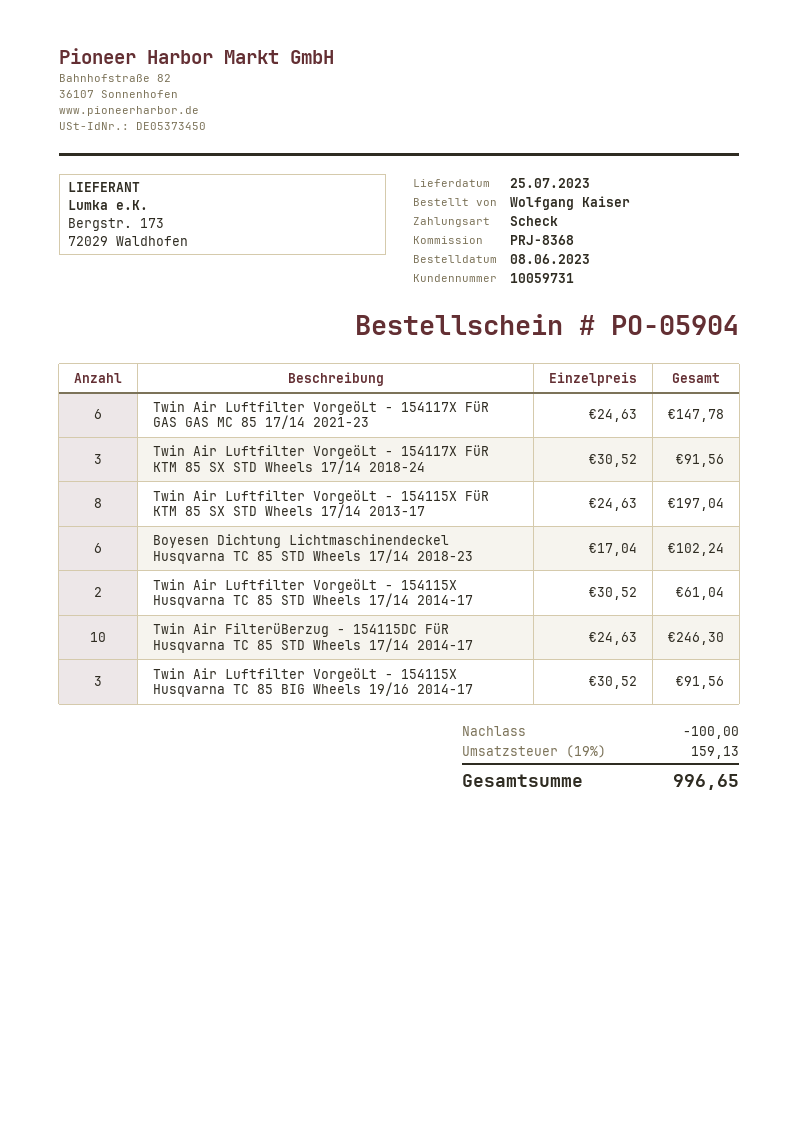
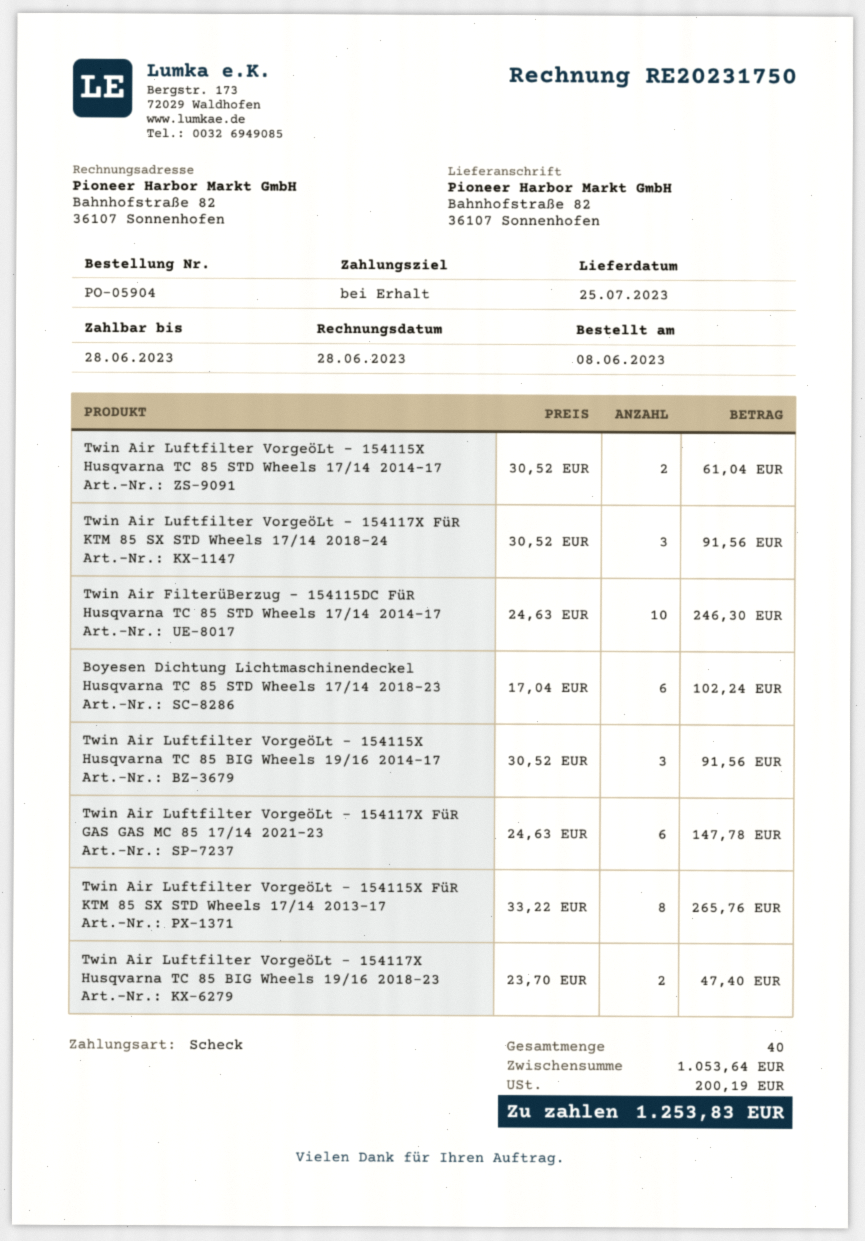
Twin Air Luftfilter VorgeöLt - 154115X FüR KTM 85 SX STD Wheels 17/14 2013-17: 8 x 24.63 = 197.04 -> 8 x 33.22 = 265.76
Twin Air Luftfilter VorgeöLt - 154117X Husqvarna TC 85 BIG Wheels 19/16 2018-23: none -> 2 x 23.70 = 47.40
discount: 100.00 -> none
tax: 159.13 -> 200.19
total: 996.65 -> 1253.83

